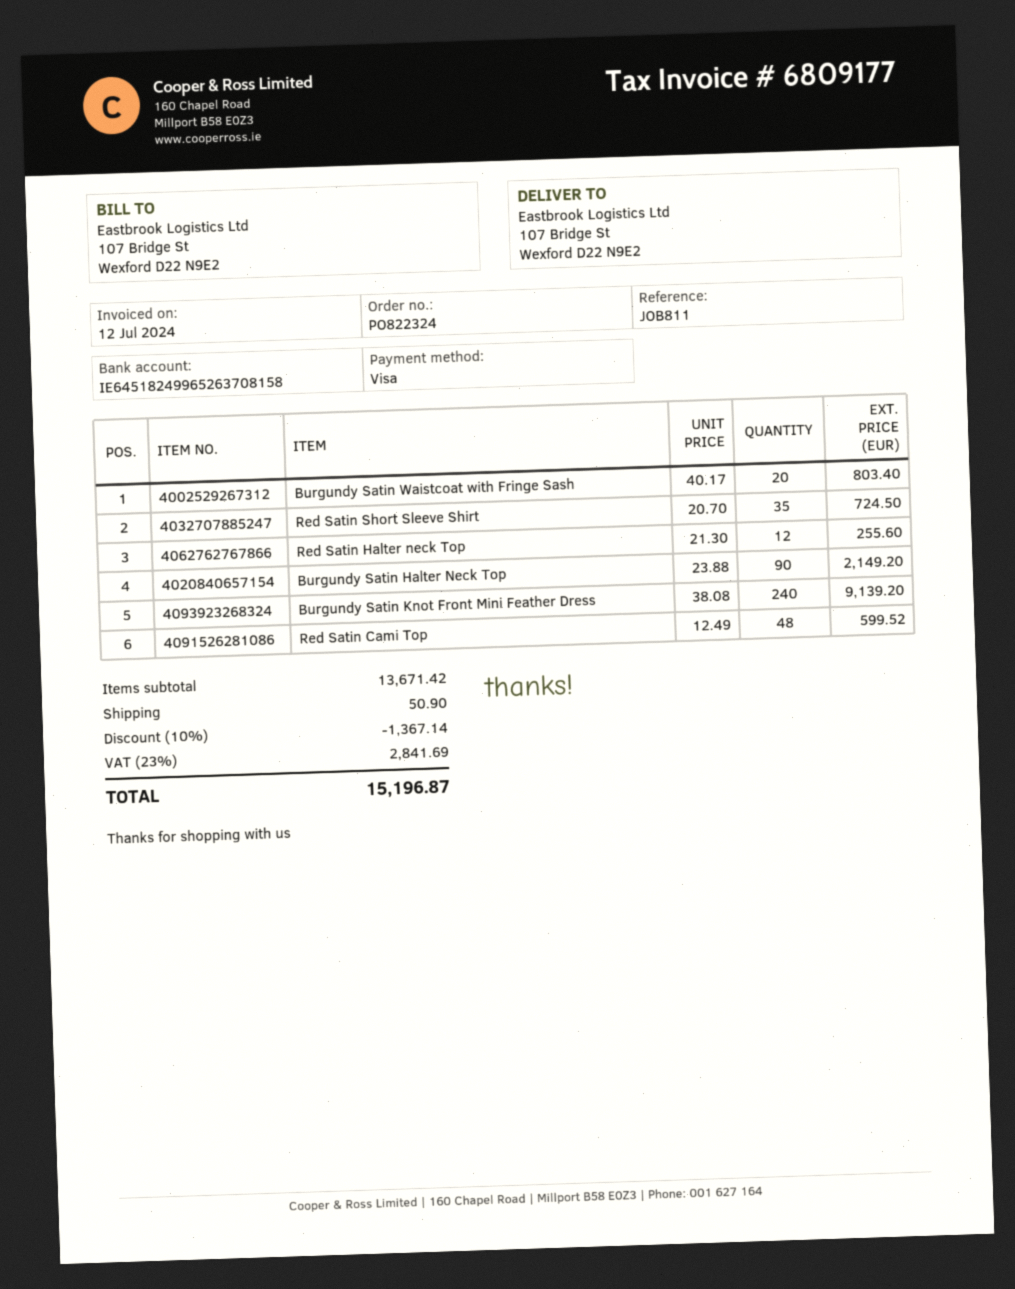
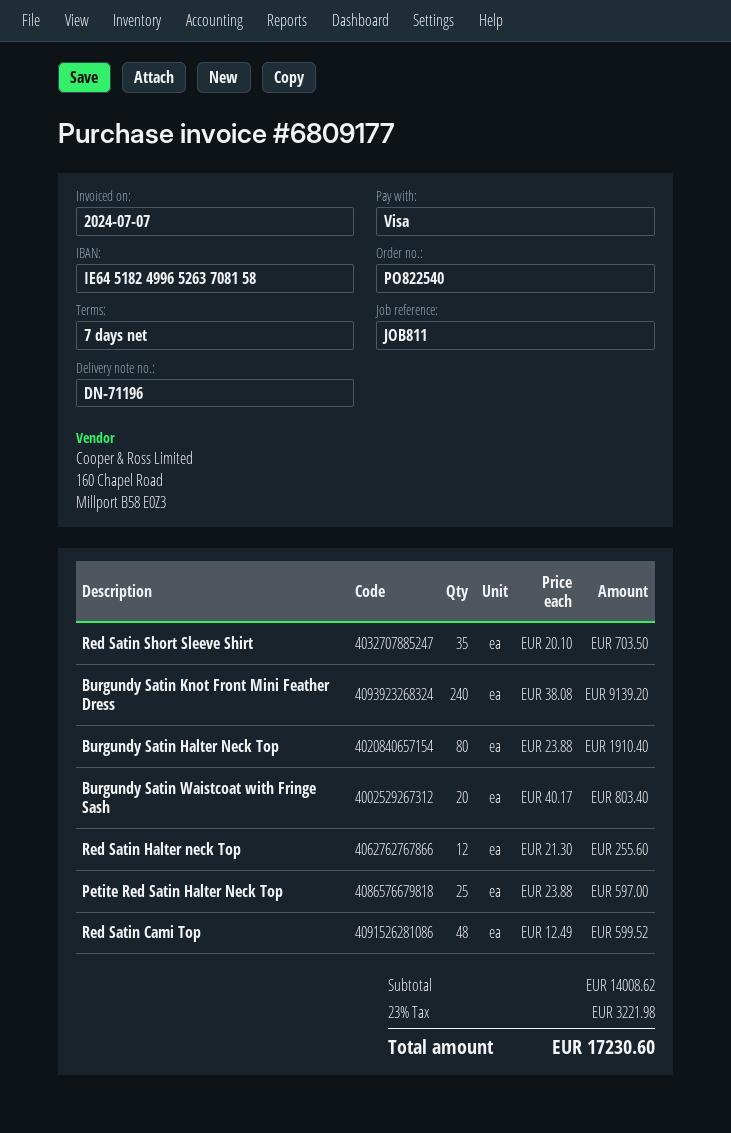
order number: PO822324 -> PO822540
invoice date: 2024-07-12 -> 2024-07-07
Red Satin Short Sleeve Shirt: 35 x 20.70 = 724.50 -> 35 x 20.10 = 703.50
Burgundy Satin Halter Neck Top: 90 x 23.88 = 2149.20 -> 80 x 23.88 = 1910.40
Petite Red Satin Halter Neck Top: none -> 25 x 23.88 = 597.00
subtotal: 13671.42 -> 14008.62
discount: 10% = 1367.14 -> none
shipping: 50.90 -> none
tax: 23% = 2841.69 -> 23% = 3221.98
total: 15196.87 -> 17230.60

